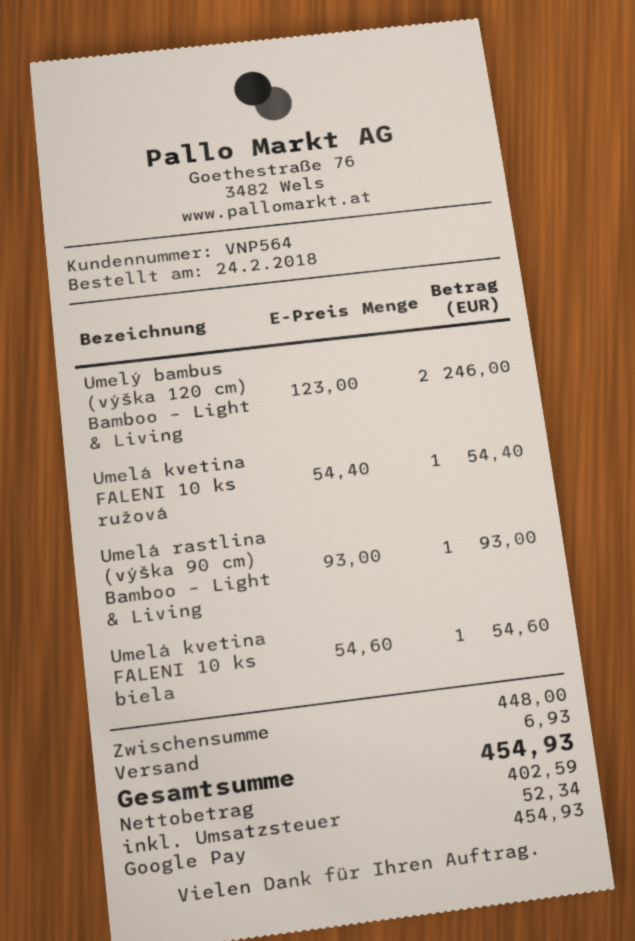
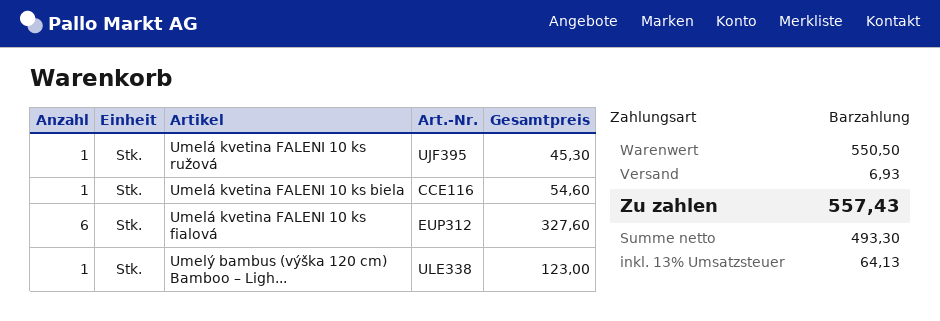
payment method: Google Pay -> cash
Umelý bambus (výška 120 cm) Bamboo – Light & Living: 2 for 246.00 -> 1 for 123.00
Umelá kvetina FALENI 10 ks ružová: 1 for 54.40 -> 1 for 45.30
Umelá rastlina (výška 90 cm) Bamboo – Light & Living: 1 for 93.00 -> none
Umelá kvetina FALENI 10 ks fialová: none -> 6 for 327.60
subtotal: 448.00 -> 550.50
net: 402.59 -> 493.30
tax: 52.34 -> 64.13
total: 454.93 -> 557.43

